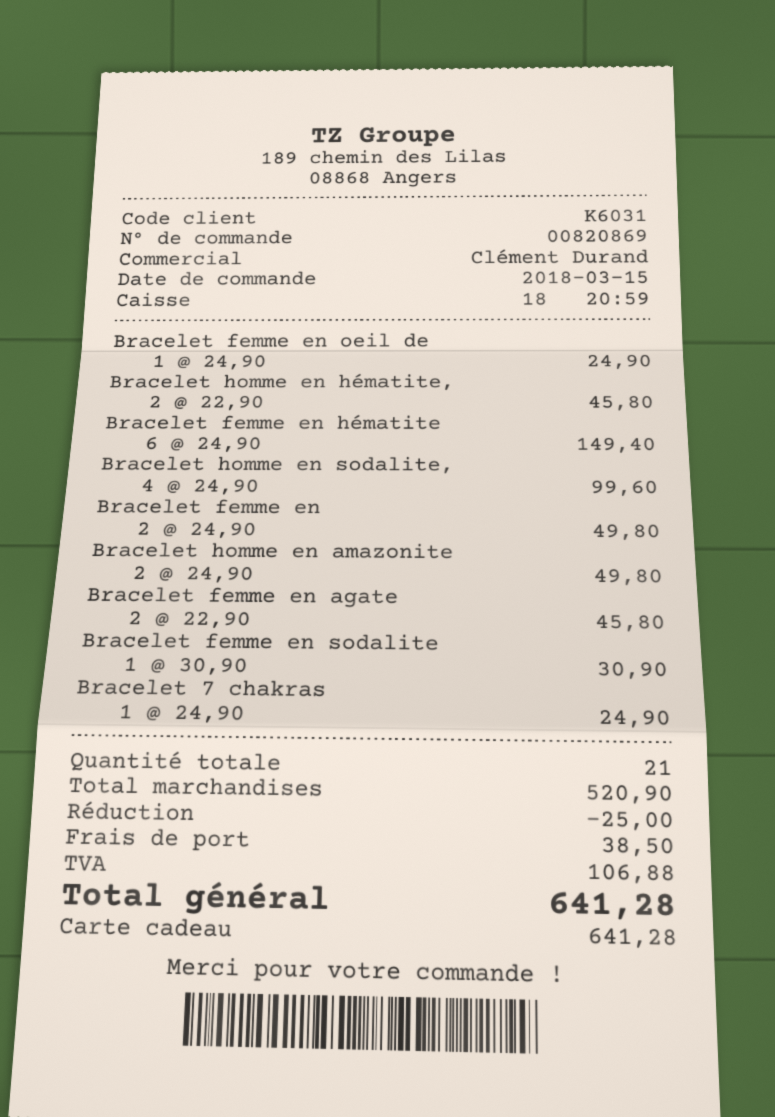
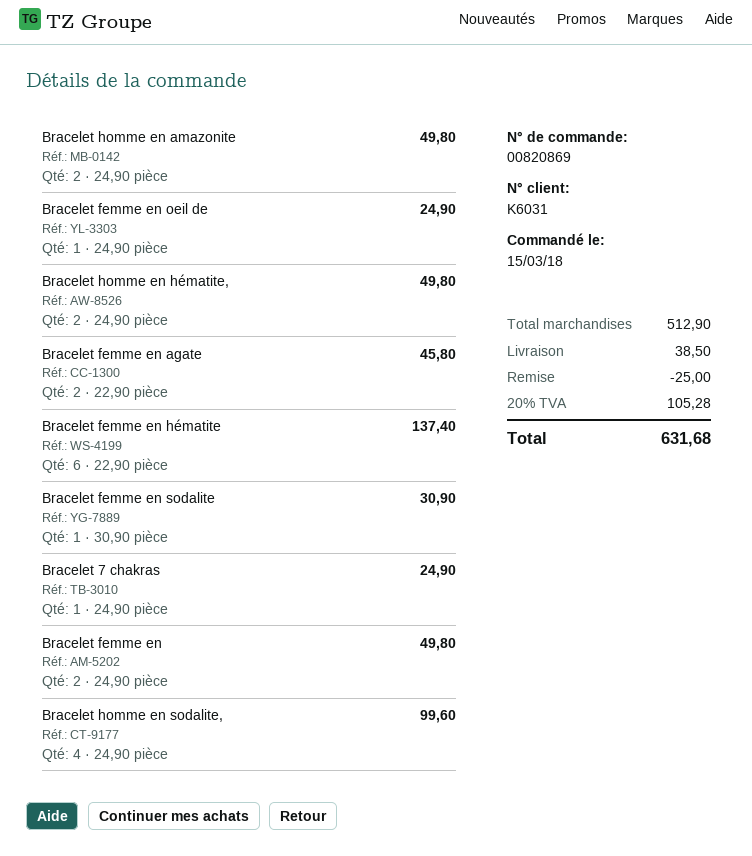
Bracelet homme en hématite,: 2 x 22.90 = 45.80 -> 2 x 24.90 = 49.80
Bracelet femme en hématite: 6 x 24.90 = 149.40 -> 6 x 22.90 = 137.40
subtotal: 520.90 -> 512.90
tax: 106.88 -> 105.28
total: 641.28 -> 631.68

